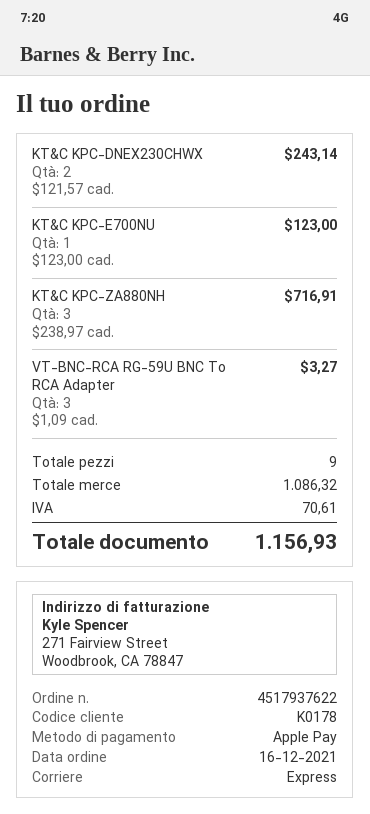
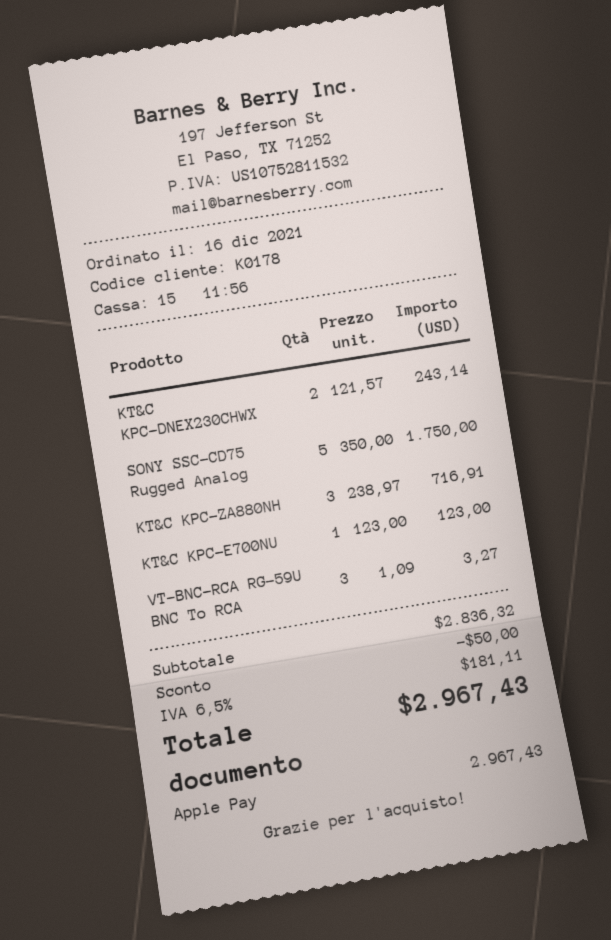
SONY SSC-CD75 Rugged Analog: none -> 5 x 350.00 = 1750.00
subtotal: 1086.32 -> 2836.32
discount: none -> 50.00
tax: 70.61 -> 181.11
total: 1156.93 -> 2967.43

